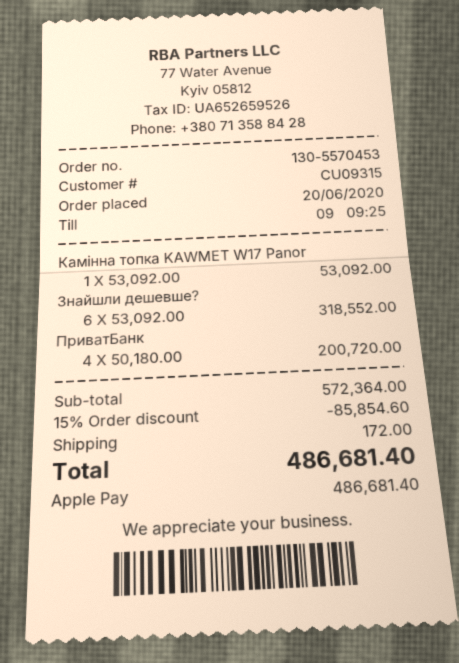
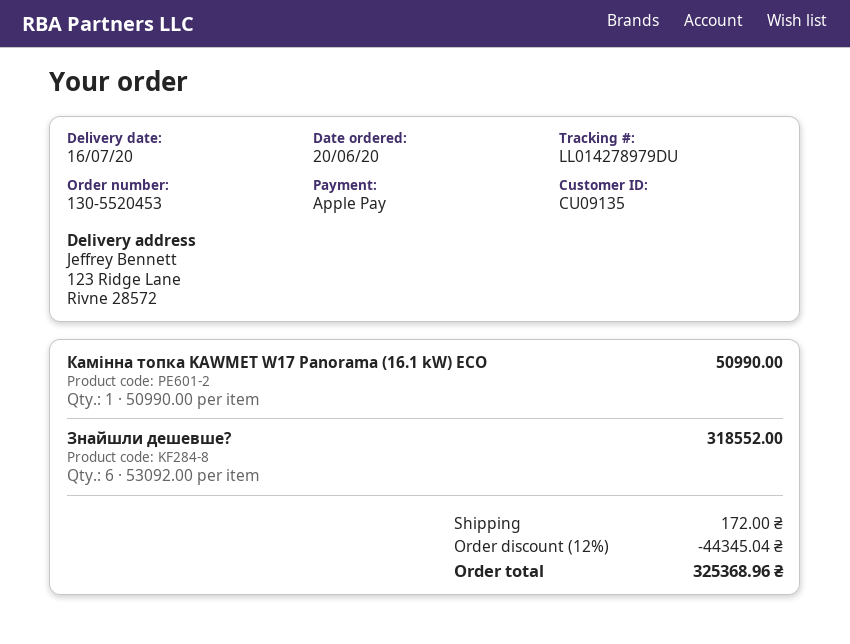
order number: 130-5570453 -> 130-5520453
customer number: CU09315 -> CU09135
Камінна топка KAWMET W17 Panor: 1 x 53092.00 = 53092.00 -> 1 x 50990.00 = 50990.00
ПриватБанк: 4 x 50180.00 = 200720.00 -> none
discount: 15% = 85854.60 -> 12% = 44345.04
total: 486681.40 -> 325368.96

